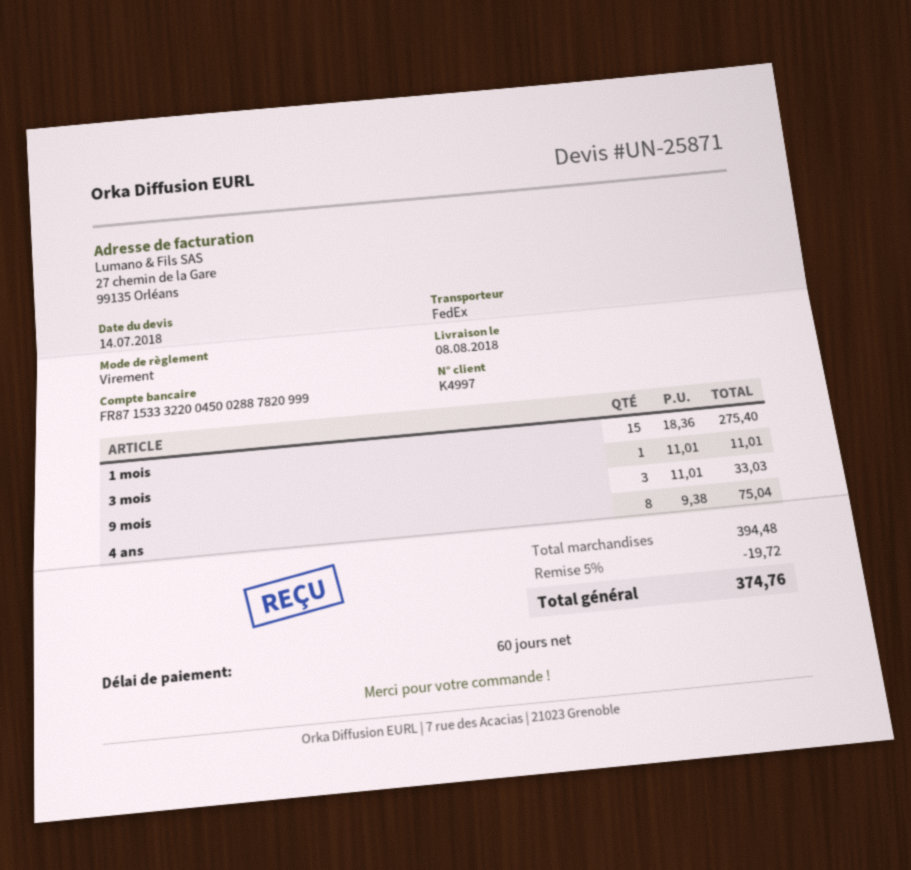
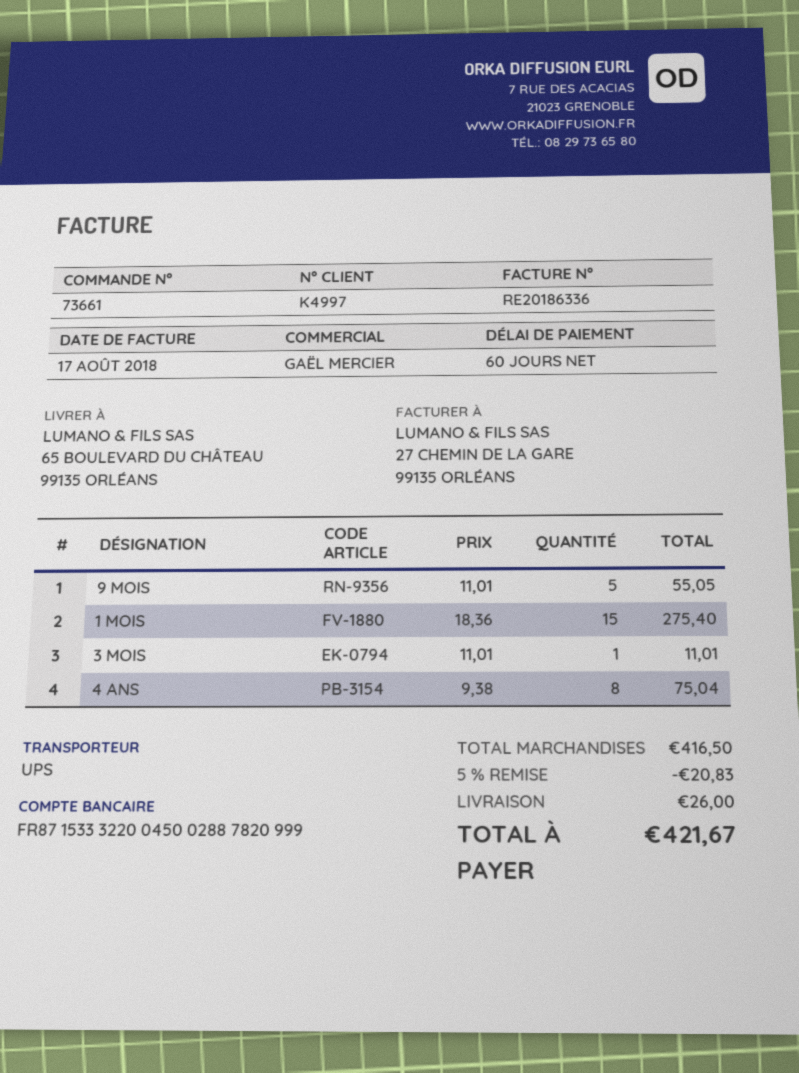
shipping method: FedEx -> UPS
9 mois: 3 x 11.01 = 33.03 -> 5 x 11.01 = 55.05
subtotal: 394.48 -> 416.50
discount: 5% = 19.72 -> 5% = 20.83
shipping: none -> 26.00
total: 374.76 -> 421.67

